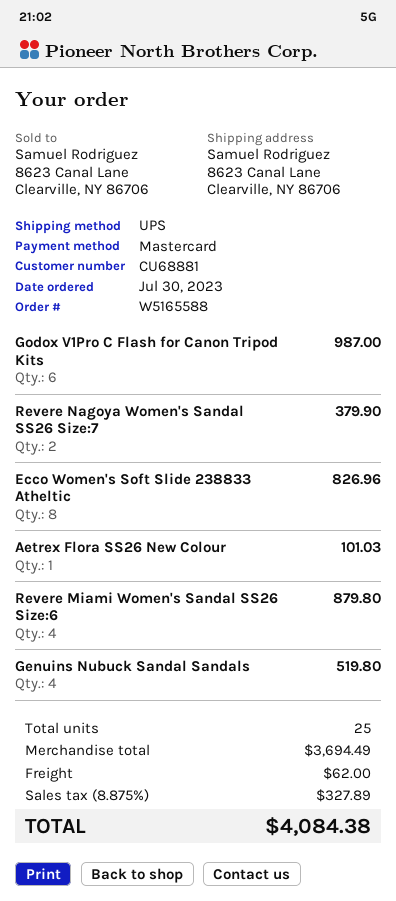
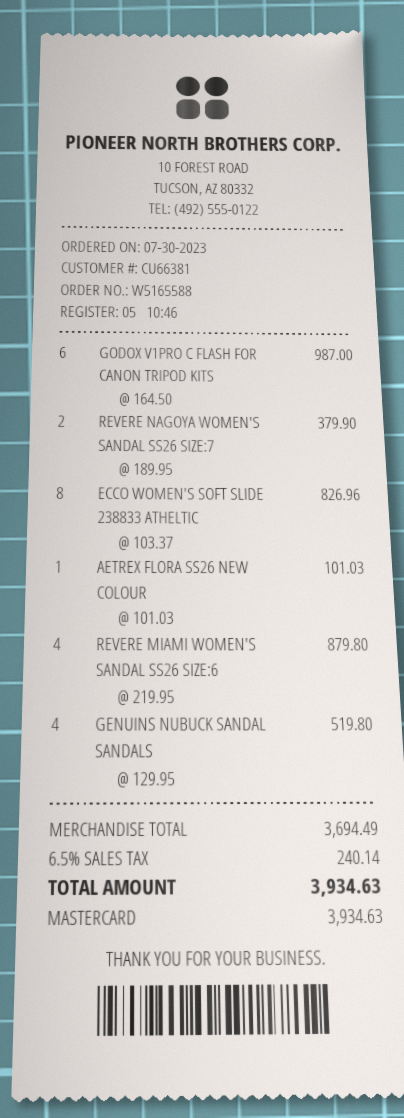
customer number: CU68881 -> CU66381
shipping: 62.00 -> none
tax: 8.875% = 327.89 -> 6.5% = 240.14
total: 4084.38 -> 3934.63

